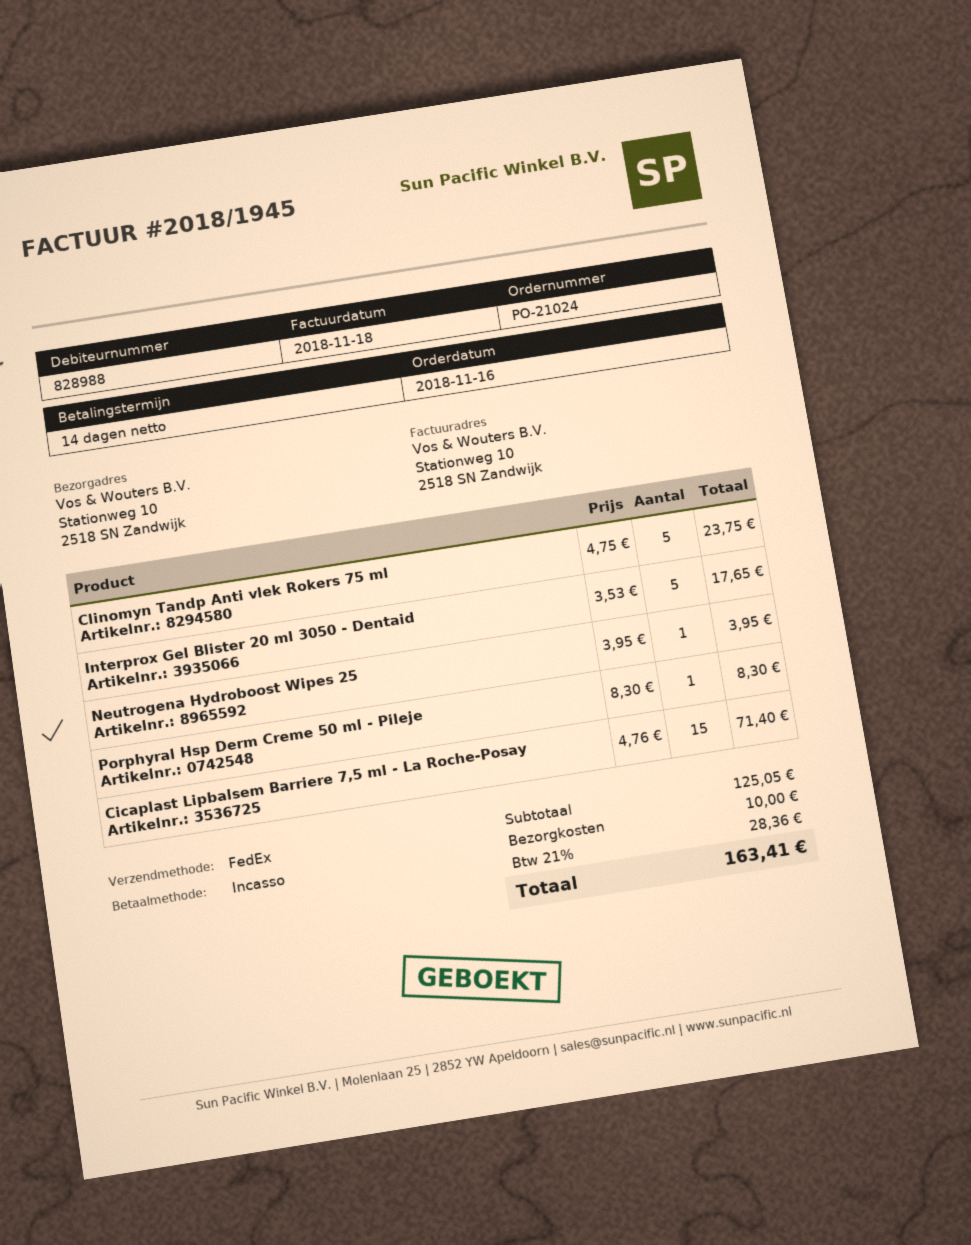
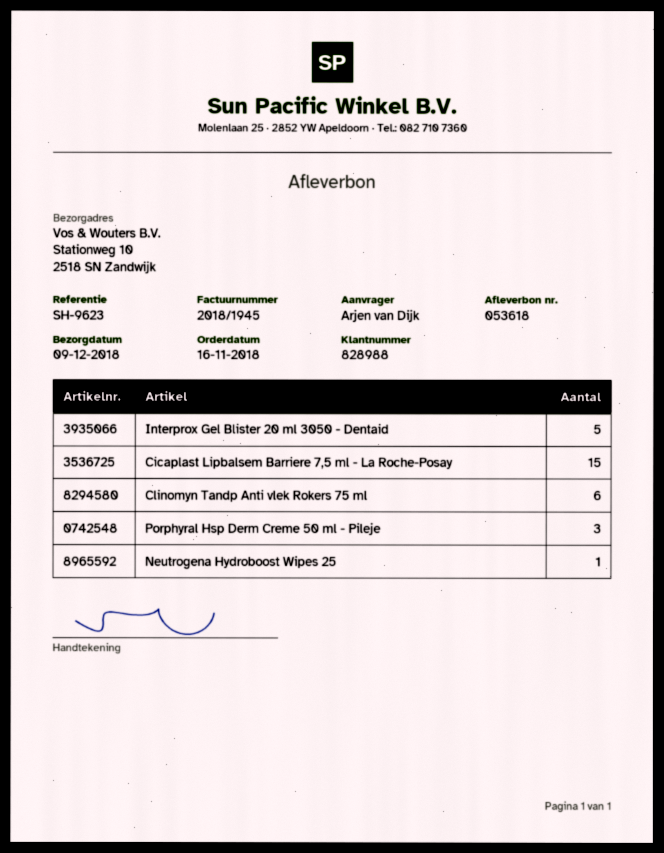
Clinomyn Tandp Anti vlek Rokers 75 ml: 5 -> 6
Porphyral Hsp Derm Creme 50 ml - Pileje: 1 -> 3

